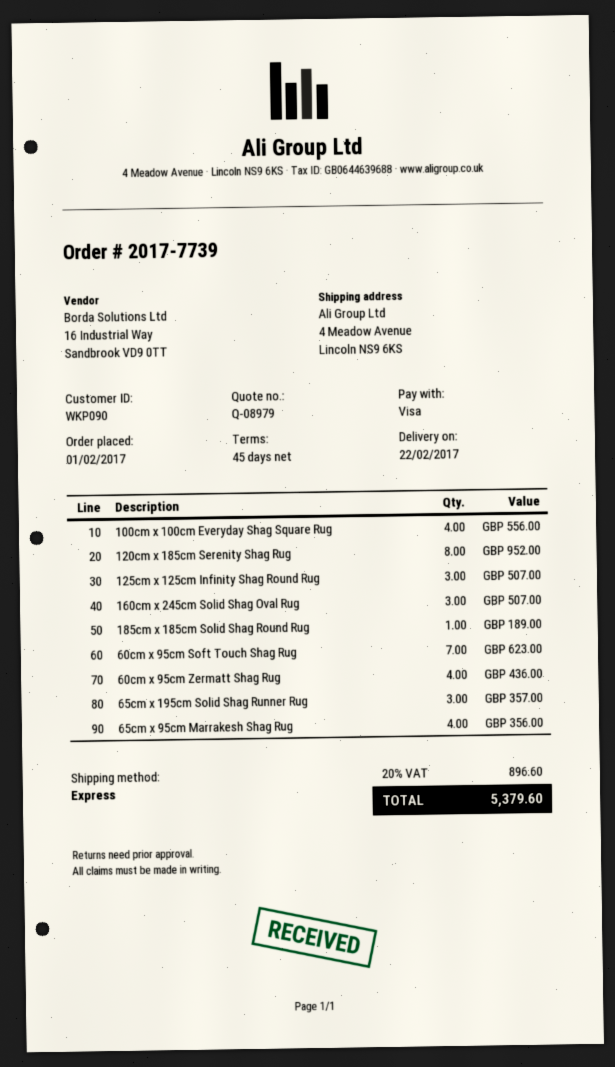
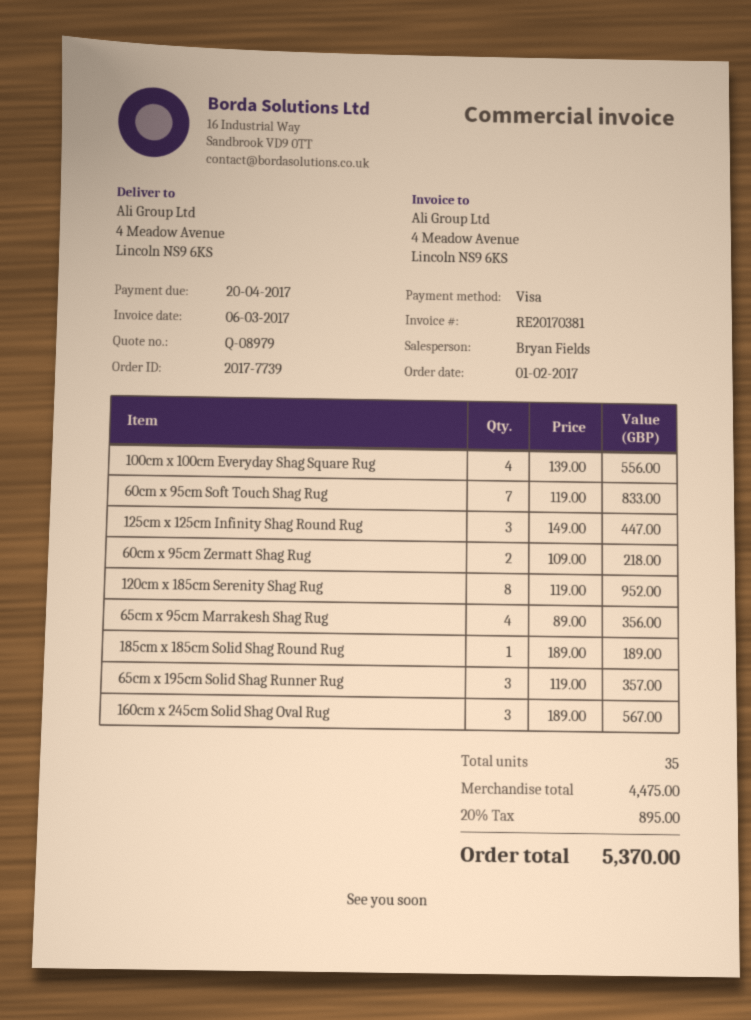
125cm x 125cm Infinity Shag Round Rug: 3 for 507.00 -> 3 for 447.00
160cm x 245cm Solid Shag Oval Rug: 3 for 507.00 -> 3 for 567.00
60cm x 95cm Soft Touch Shag Rug: 7 for 623.00 -> 7 for 833.00
60cm x 95cm Zermatt Shag Rug: 4 for 436.00 -> 2 for 218.00
tax: 20% = 896.60 -> 20% = 895.00
total: 5379.60 -> 5370.00

